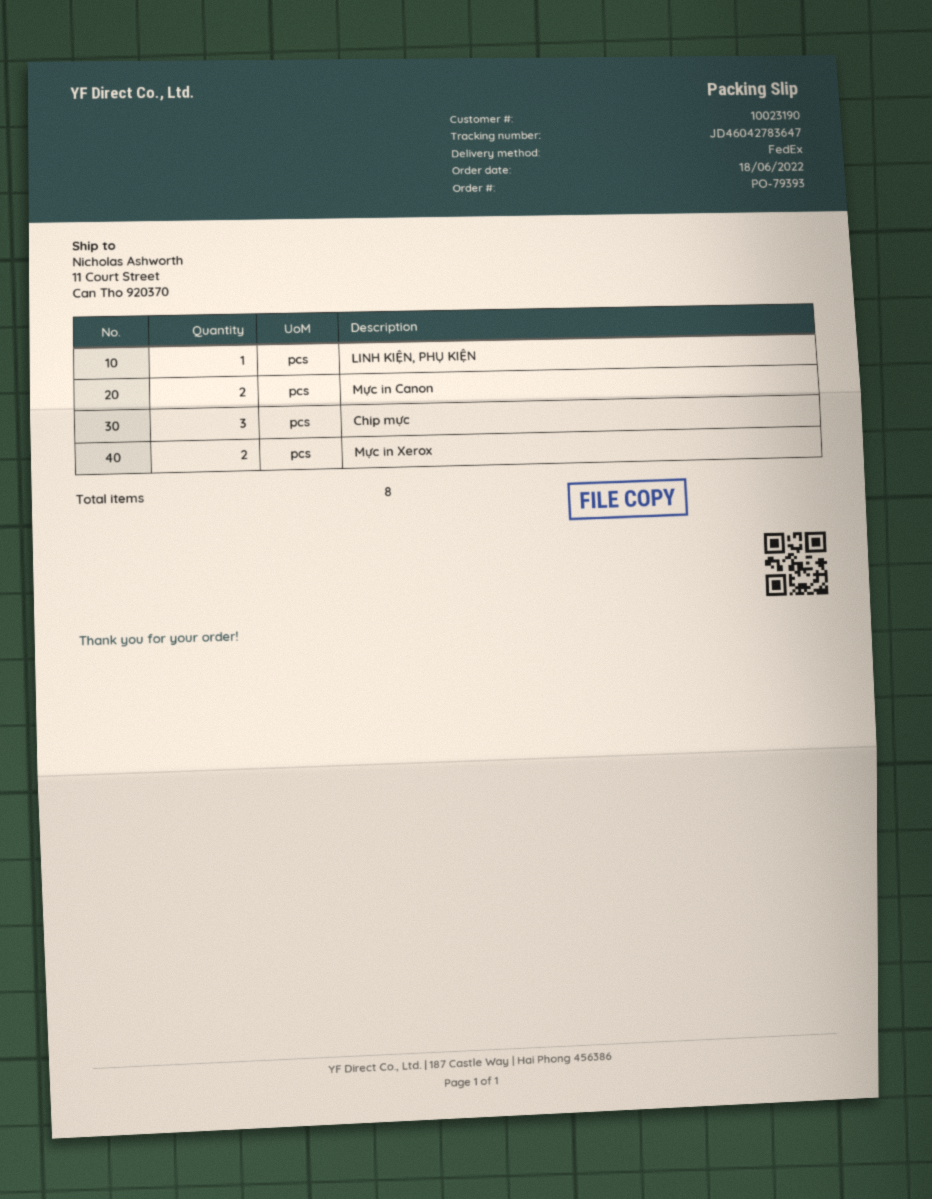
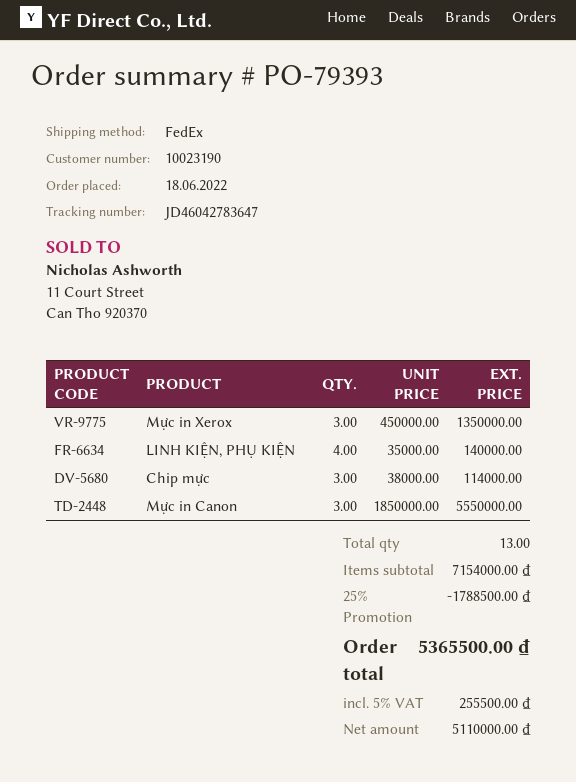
LINH KIỆN, PHỤ KIỆN: 1 -> 4
Mực in Canon: 2 -> 3
Mực in Xerox: 2 -> 3
total quantity: 8 -> 13

